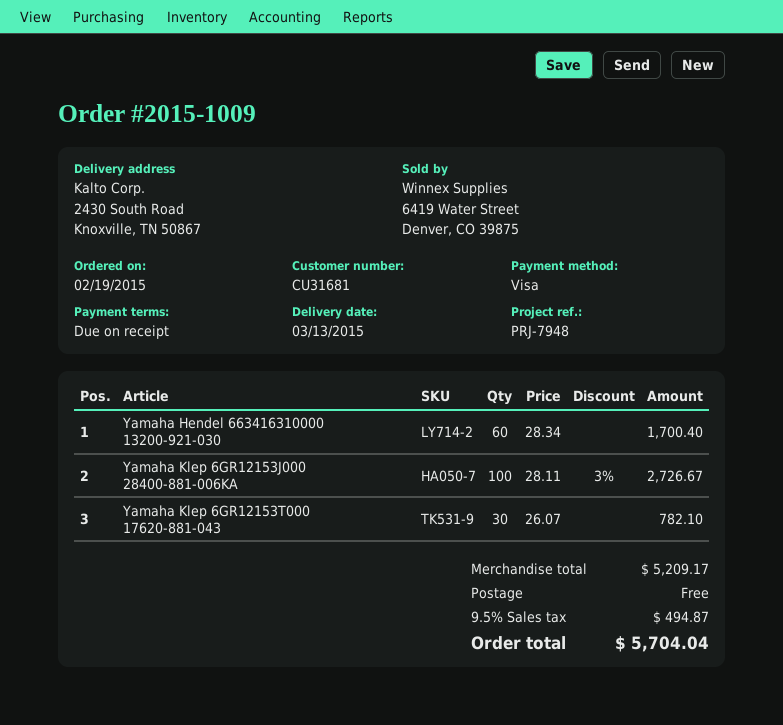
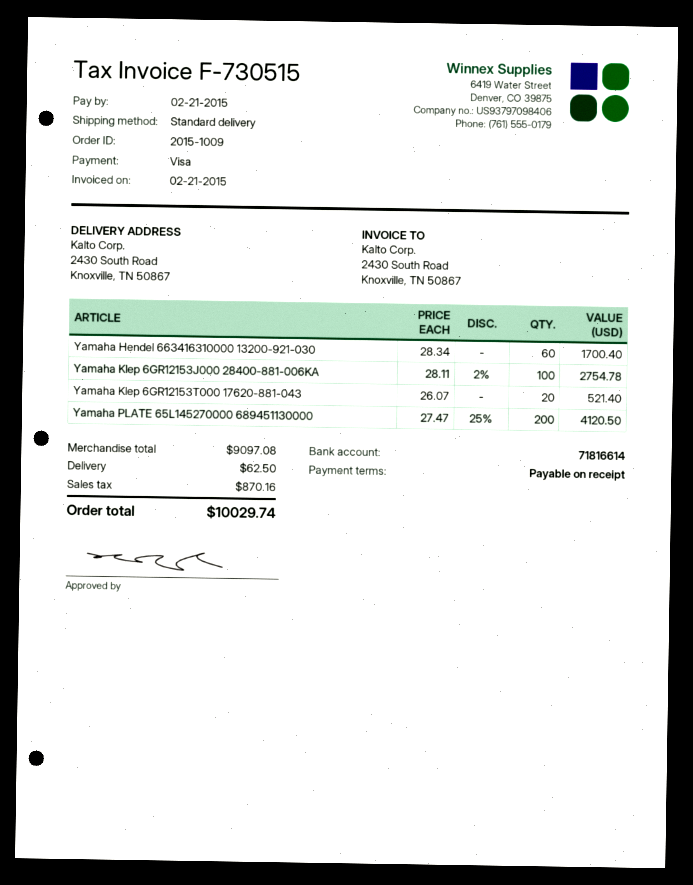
Yamaha Klep 6GR12153J000 28400-881-006KA: 100 x 28.11 - 3% = 2726.67 -> 100 x 28.11 - 2% = 2754.78
Yamaha Klep 6GR12153T000 17620-881-043: 30 x 26.07 = 782.10 -> 20 x 26.07 = 521.40
Yamaha PLATE 65L145270000 689451130000: none -> 200 x 27.47 - 25% = 4120.50
subtotal: 5209.17 -> 9097.08
shipping: 0.00 -> 62.50
tax: 494.87 -> 870.16
total: 5704.04 -> 10029.74

